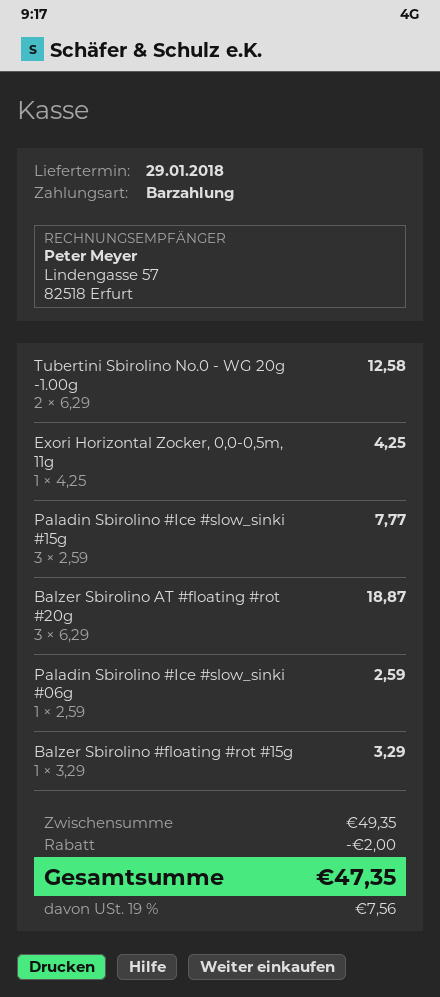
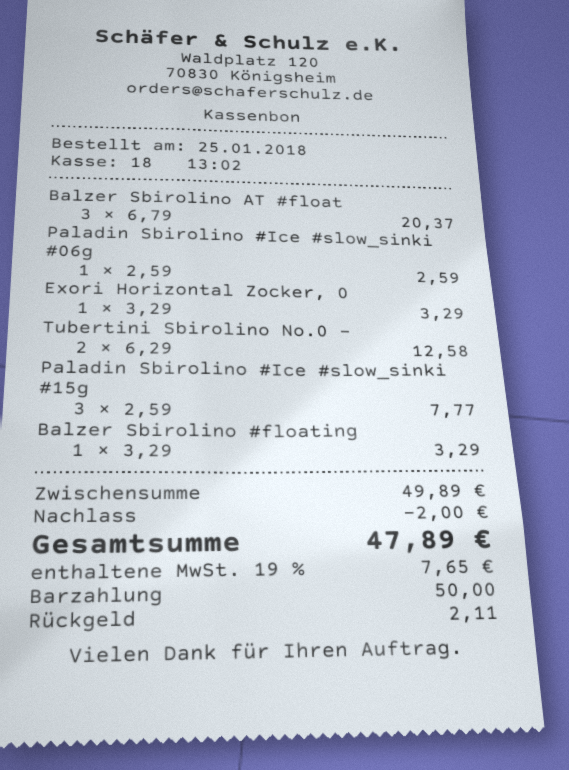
Exori Horizontal Zocker, 0,0-0,5m, 11g: 1 x 4.25 = 4.25 -> 1 x 3.29 = 3.29
Balzer Sbirolino AT #floating #rot #20g: 3 x 6.29 = 18.87 -> 3 x 6.79 = 20.37
subtotal: 49.35 -> 49.89
tax: 19% = 7.56 -> 19% = 7.65
total: 47.35 -> 47.89

